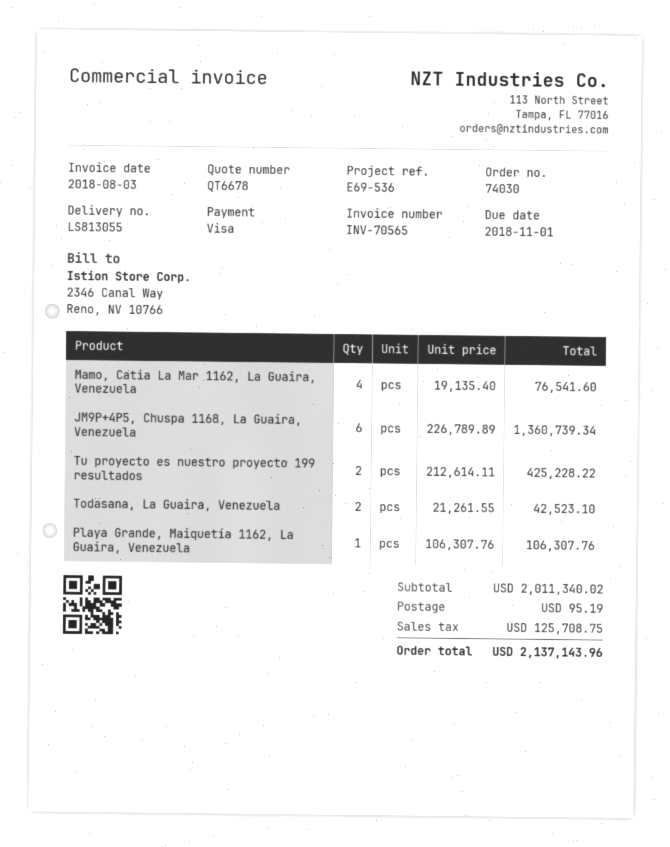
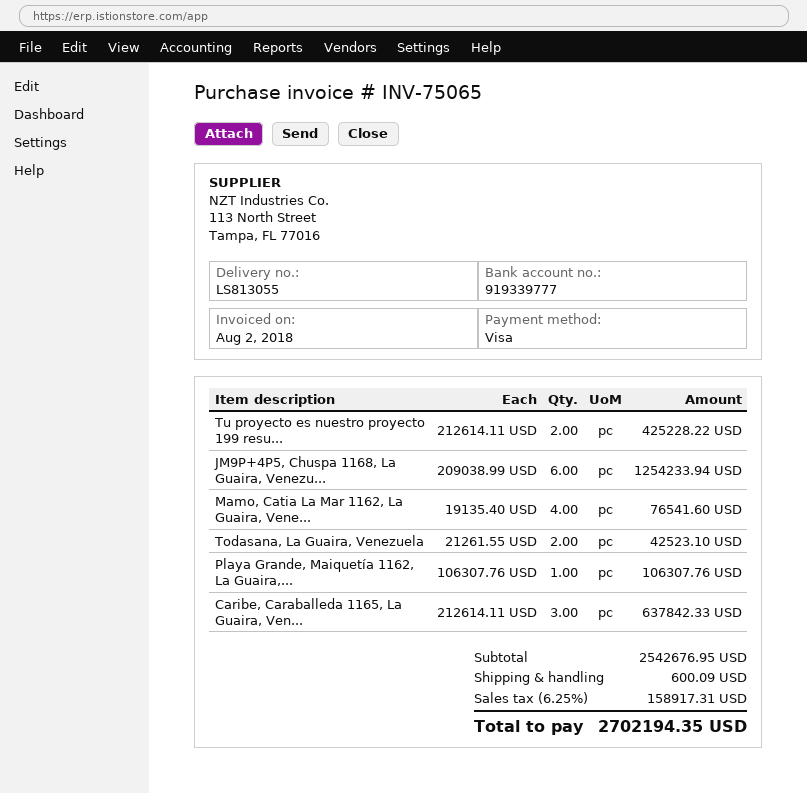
invoice number: INV-70565 -> INV-75065
invoice date: 2018-08-03 -> 2018-08-02
JM9P+4P5, Chuspa 1168, La Guaira, Venezuela: 6 x 226789.89 = 1360739.34 -> 6 x 209038.99 = 1254233.94
Caribe, Caraballeda 1165, La Guaira, Ven...: none -> 3 x 212614.11 = 637842.33
subtotal: 2011340.02 -> 2542676.95
shipping: 95.19 -> 600.09
tax: 125708.75 -> 158917.31
total: 2137143.96 -> 2702194.35

